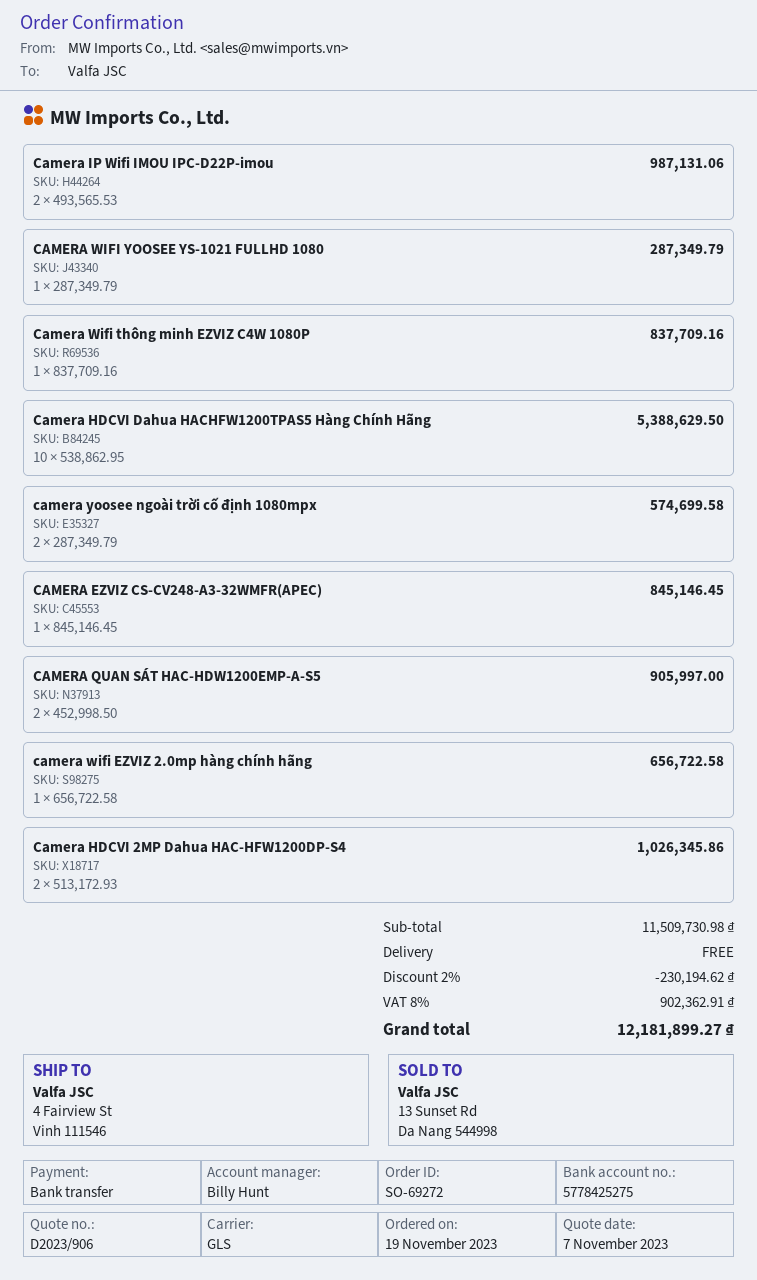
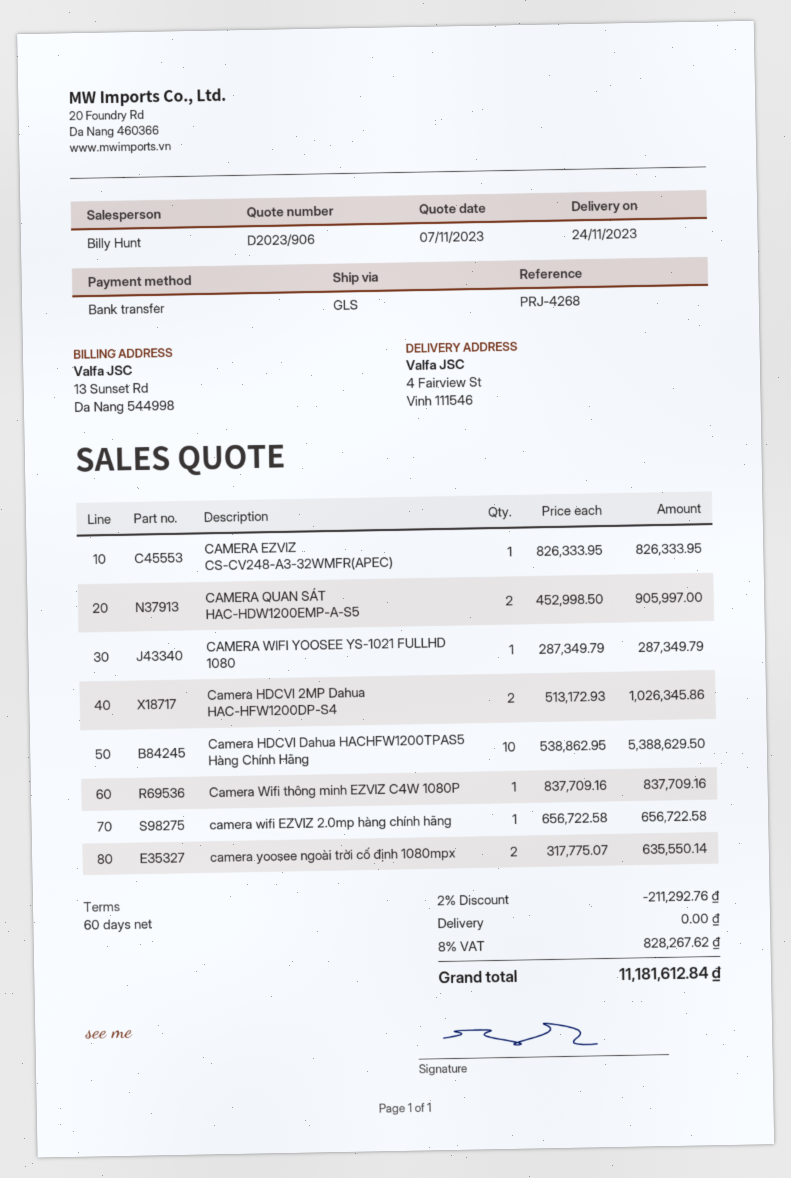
Camera IP Wifi IMOU IPC-D22P-imou: 2 x 493565.53 = 987131.06 -> none
camera yoosee ngoài trời cố định 1080mpx: 2 x 287349.79 = 574699.58 -> 2 x 317775.07 = 635550.14
CAMERA EZVIZ CS-CV248-A3-32WMFR(APEC): 1 x 845146.45 = 845146.45 -> 1 x 826333.95 = 826333.95
discount: 2% = 230194.62 -> 2% = 211292.76
tax: 8% = 902362.91 -> 8% = 828267.62
total: 12181899.27 -> 11181612.84

